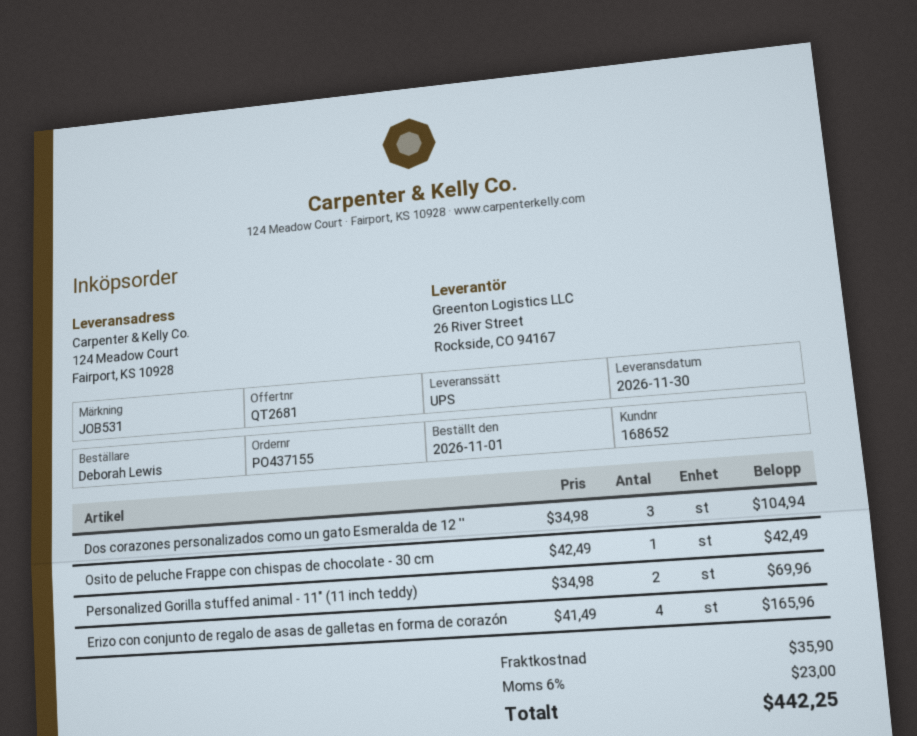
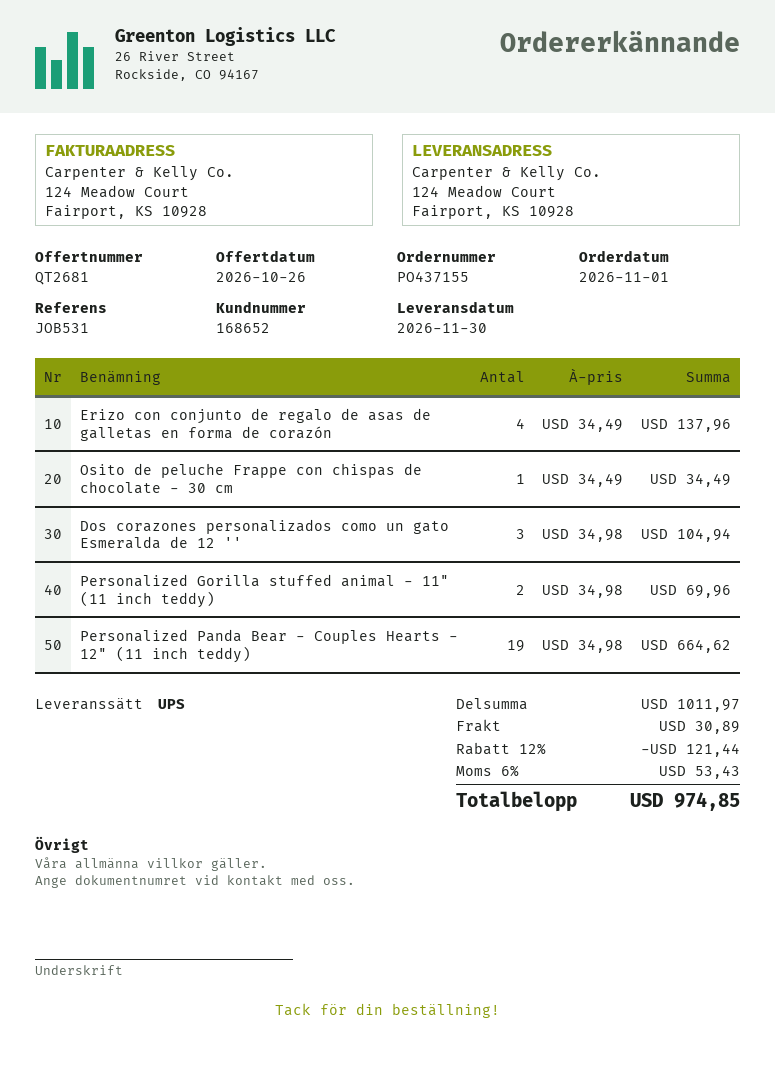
Osito de peluche Frappe con chispas de chocolate - 30 cm: 1 x 42.49 = 42.49 -> 1 x 34.49 = 34.49
Erizo con conjunto de regalo de asas de galletas en forma de corazón: 4 x 41.49 = 165.96 -> 4 x 34.49 = 137.96
Personalized Panda Bear - Couples Hearts - 12" (11 inch teddy): none -> 19 x 34.98 = 664.62
discount: none -> 12% = 121.44
shipping: 35.90 -> 30.89
tax: 6% = 23.00 -> 6% = 53.43
total: 442.25 -> 974.85

